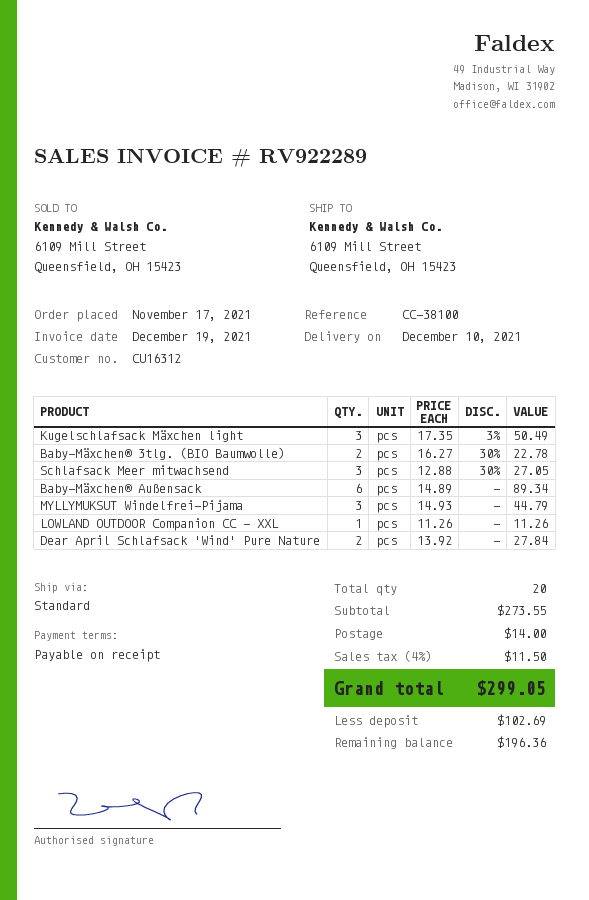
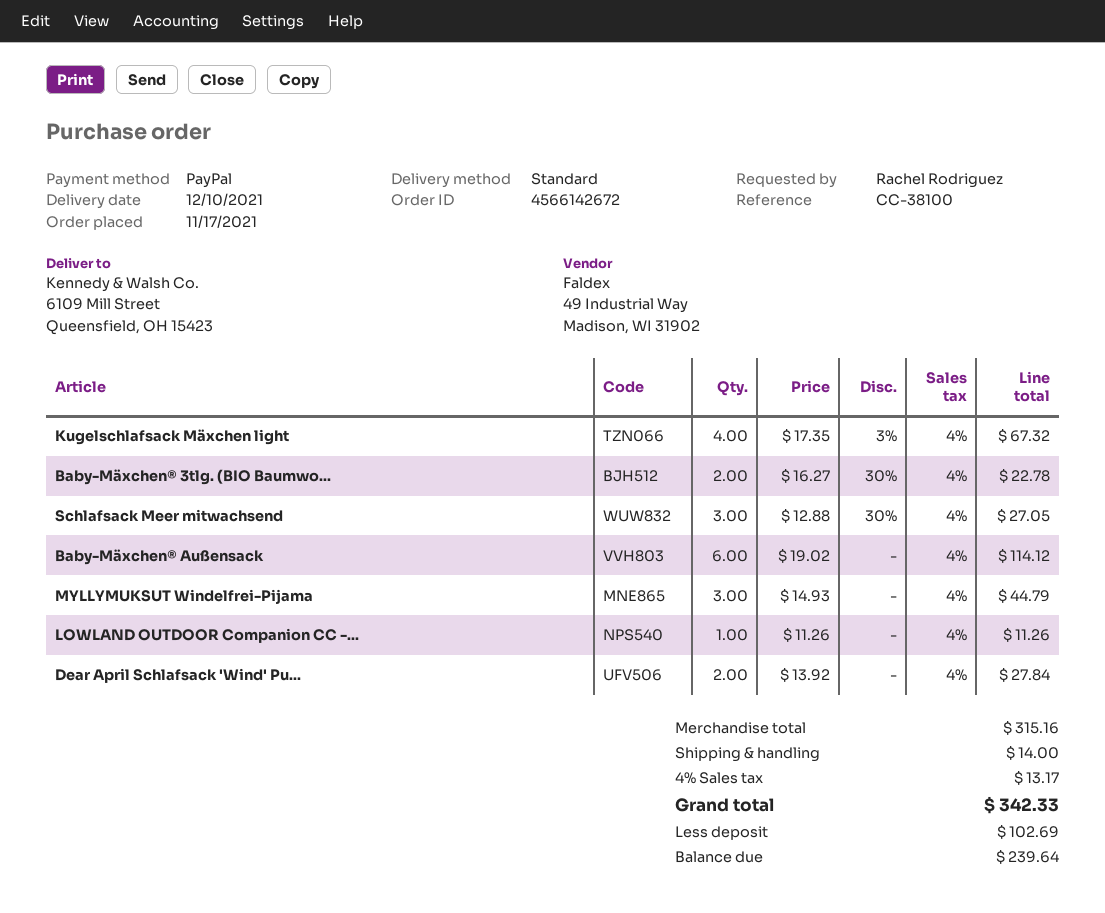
Kugelschlafsack Mäxchen light: 3 x 17.35 - 3% = 50.49 -> 4 x 17.35 - 3% = 67.32
Baby-Mäxchen® Außensack: 6 x 14.89 = 89.34 -> 6 x 19.02 = 114.12
subtotal: 273.55 -> 315.16
tax: 4% = 11.50 -> 4% = 13.17
total: 299.05 -> 342.33
balance: 196.36 -> 239.64

